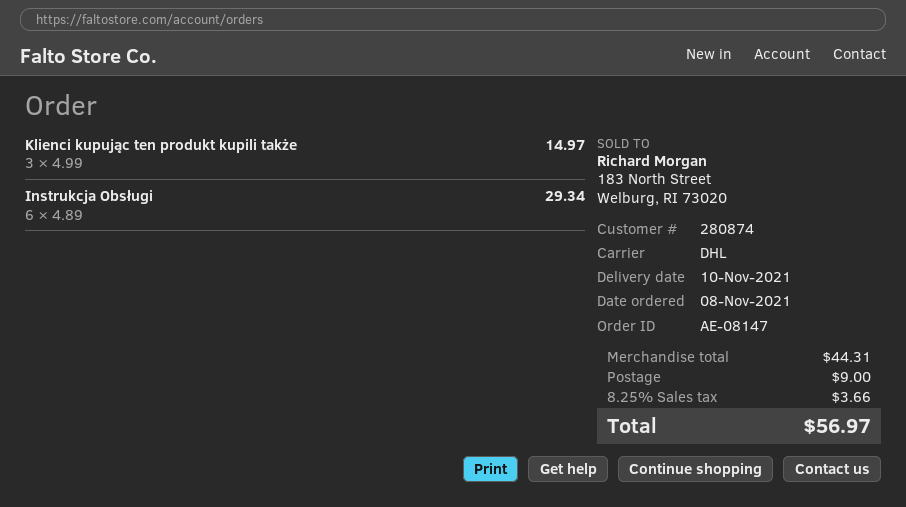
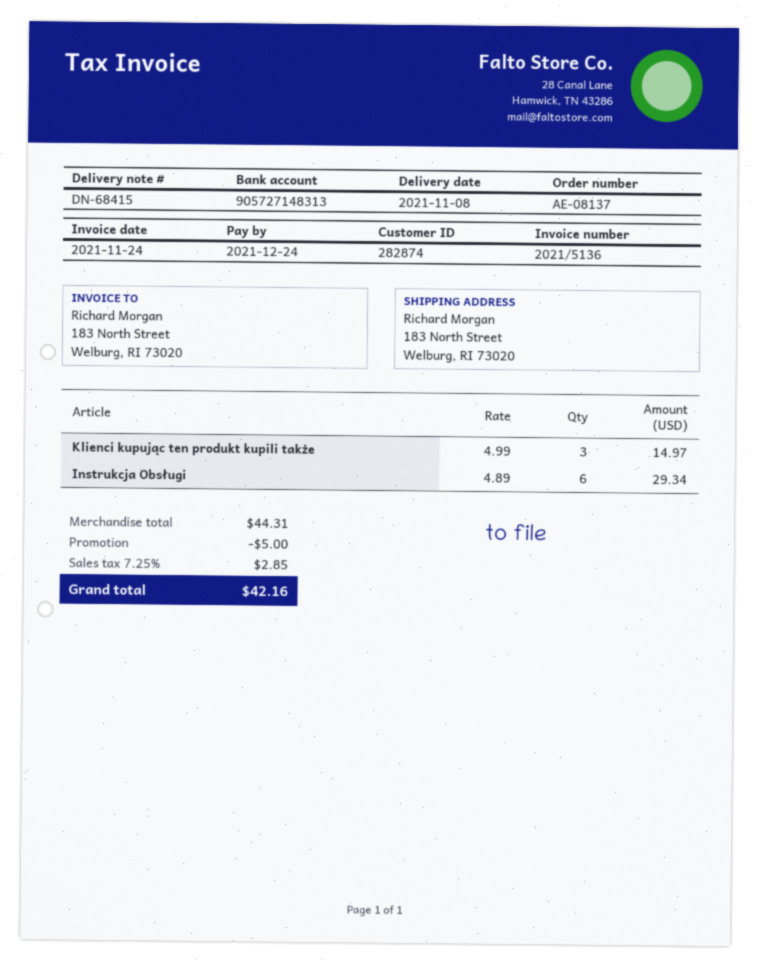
order number: AE-08147 -> AE-08137
delivery date: 2021-11-10 -> 2021-11-08
customer number: 280874 -> 282874
discount: none -> 5.00
shipping: 9.00 -> none
tax: 8.25% = 3.66 -> 7.25% = 2.85
total: 56.97 -> 42.16

